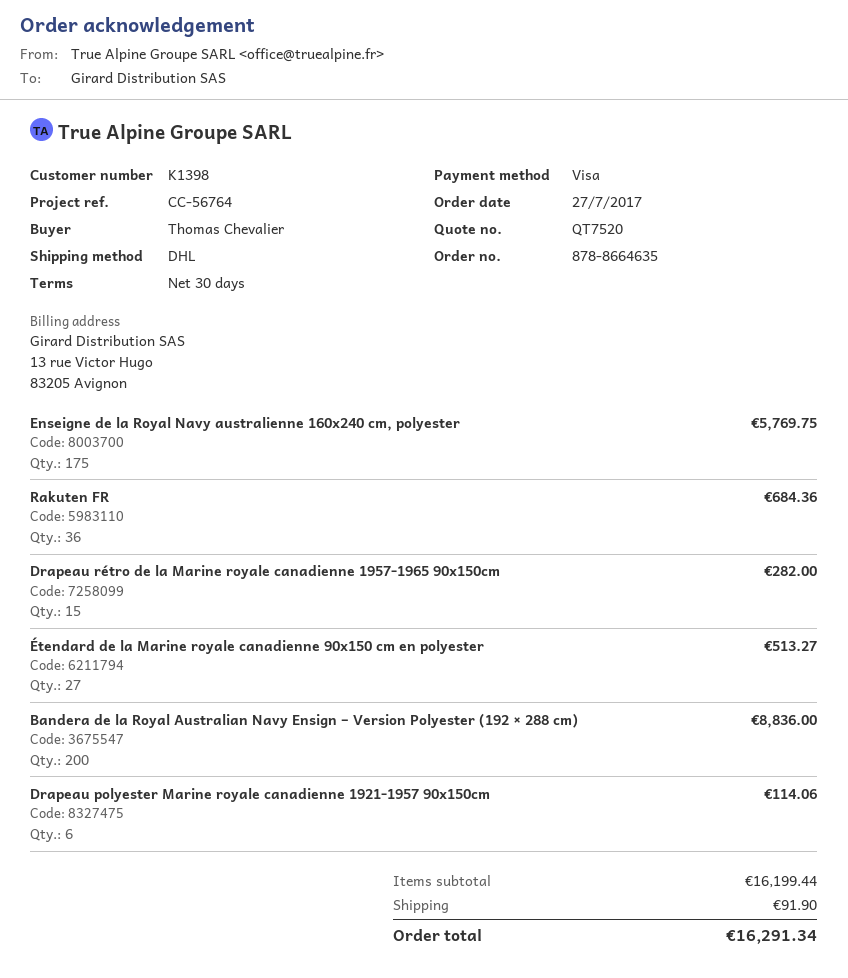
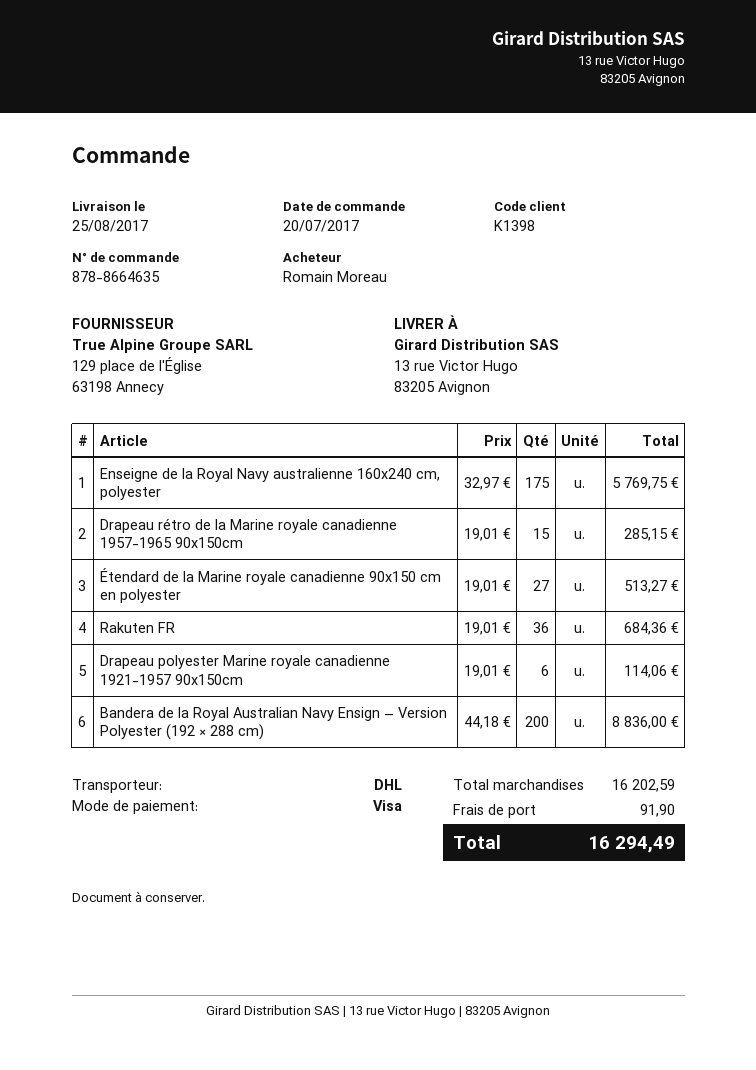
order date: 2017-07-27 -> 2017-07-20
ordered by: Thomas Chevalier -> Romain Moreau
Drapeau rétro de la Marine royale canadienne 1957-1965 90x150cm: 15 for 282.00 -> 15 for 285.15
subtotal: 16199.44 -> 16202.59
total: 16291.34 -> 16294.49

